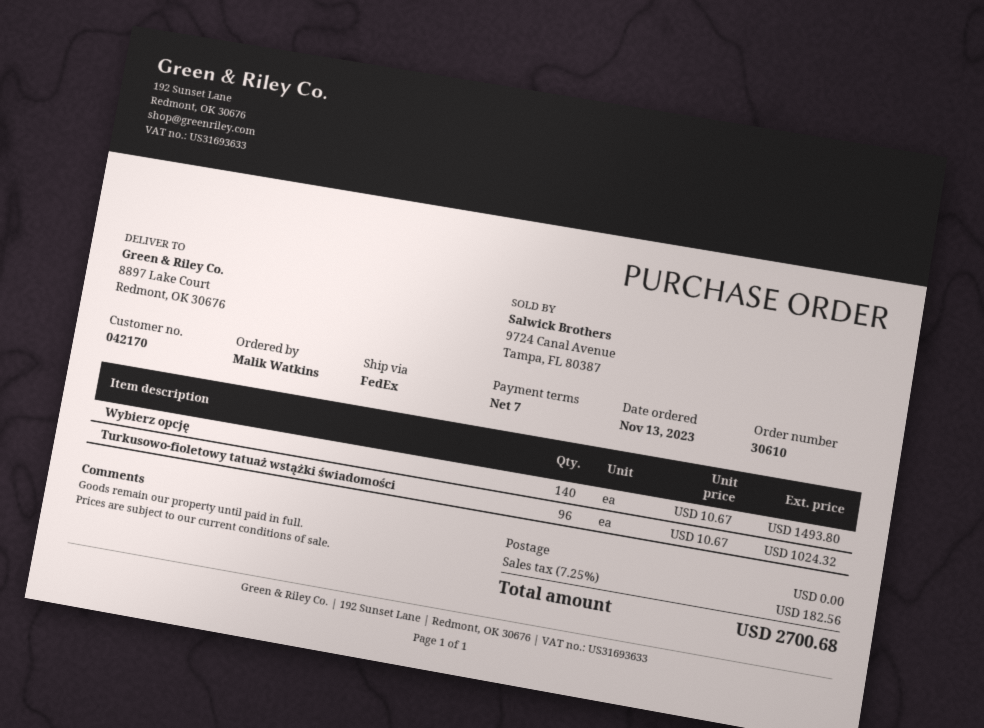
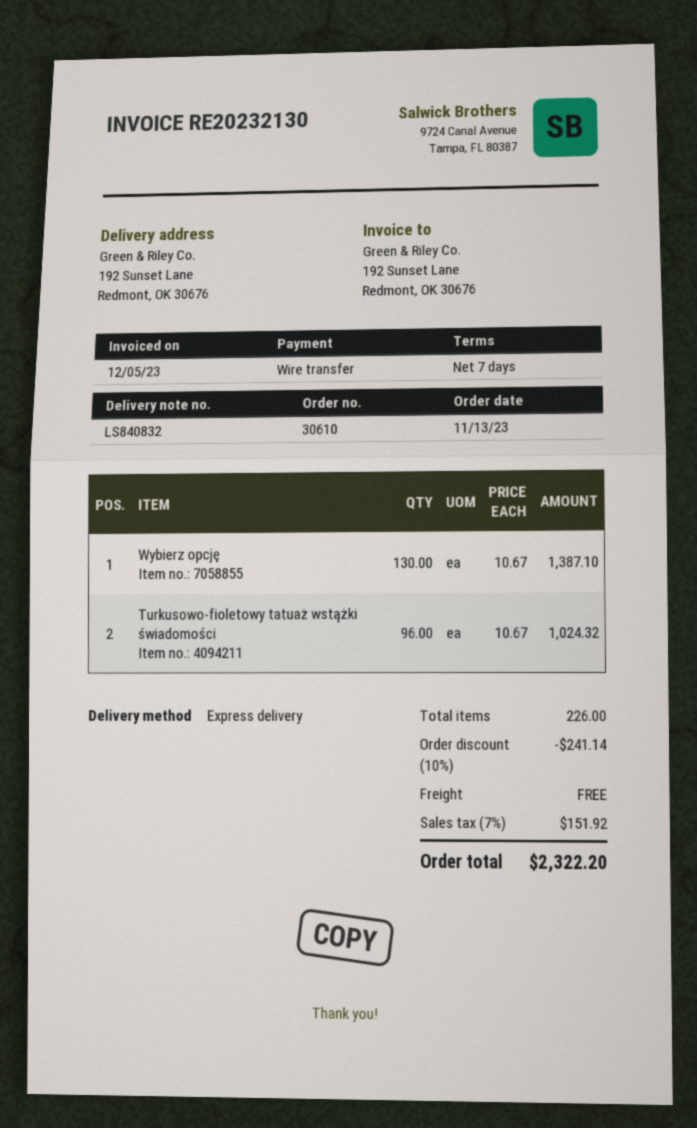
shipping method: FedEx -> express
ship to: 8897 Lake Court, Redmont, OK 30676 -> 192 Sunset Lane, Redmont, OK 30676
Wybierz opcję: 140 x 10.67 = 1493.80 -> 130 x 10.67 = 1387.10
discount: none -> 10% = 241.14
tax: 7.25% = 182.56 -> 7% = 151.92
total: 2700.68 -> 2322.20

